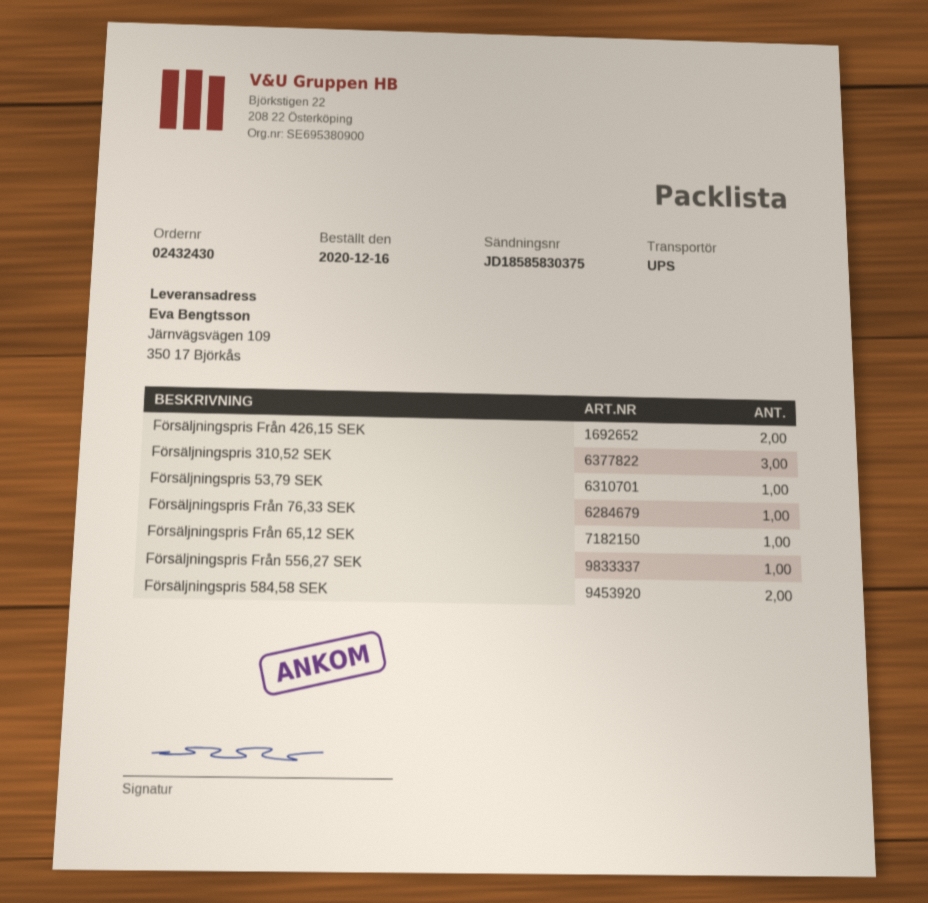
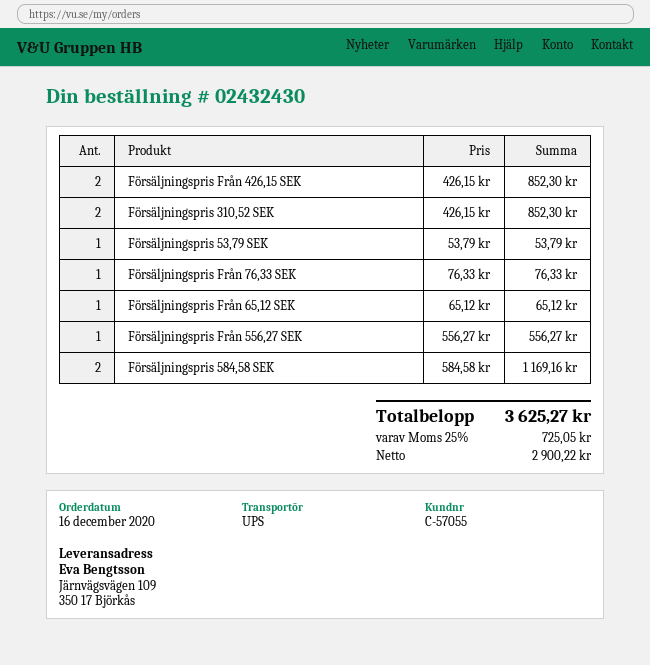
Försäljningspris 310,52 SEK: 3 -> 2

